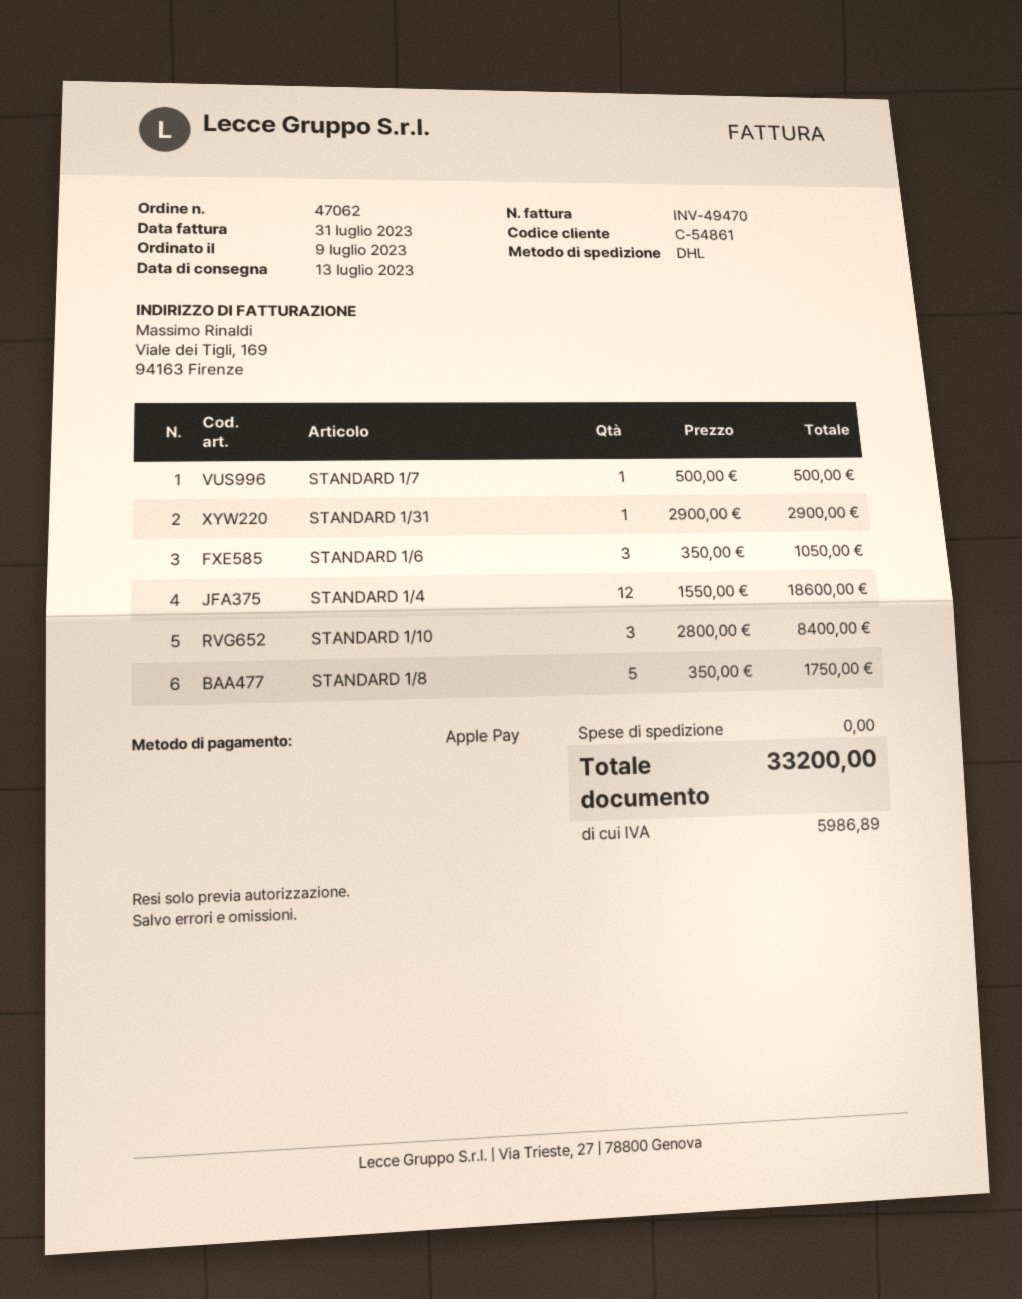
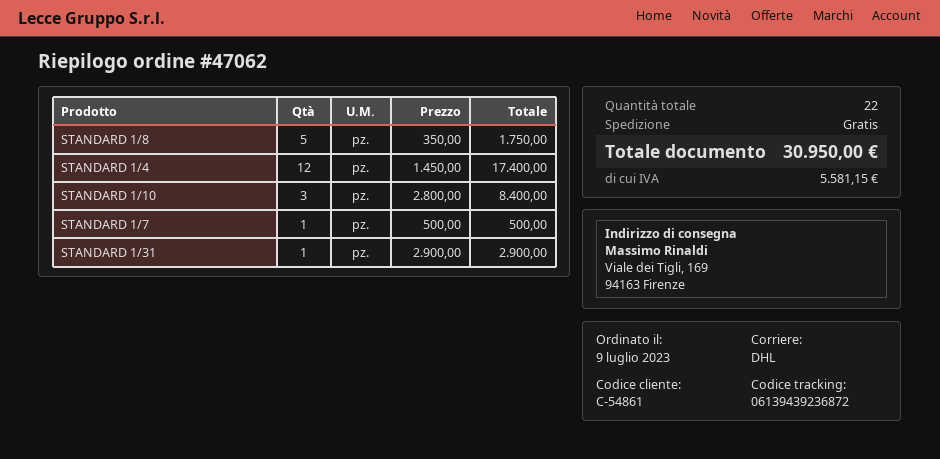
STANDARD 1/6: 3 x 350.00 = 1050.00 -> none
STANDARD 1/4: 12 x 1550.00 = 18600.00 -> 12 x 1450.00 = 17400.00
tax: 5986.89 -> 5581.15
total: 33200.00 -> 30950.00

